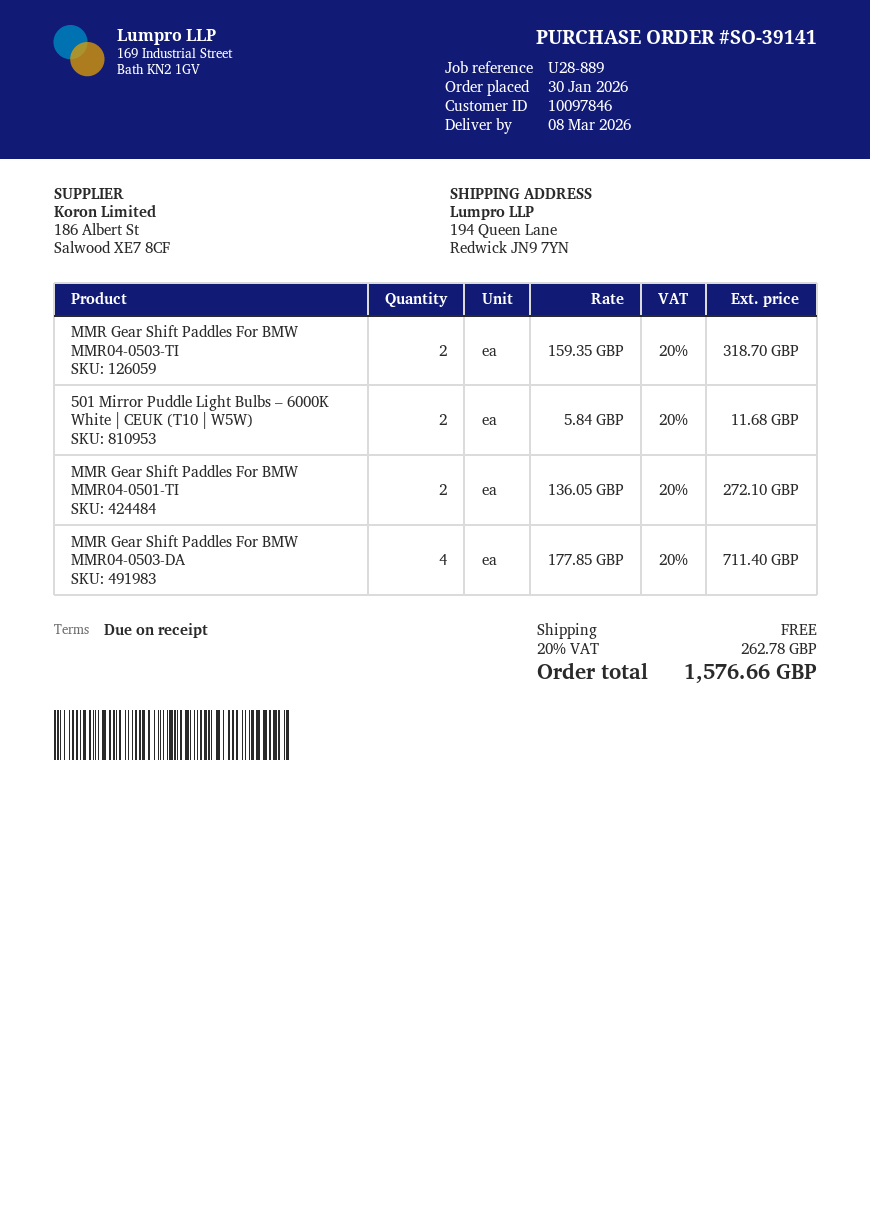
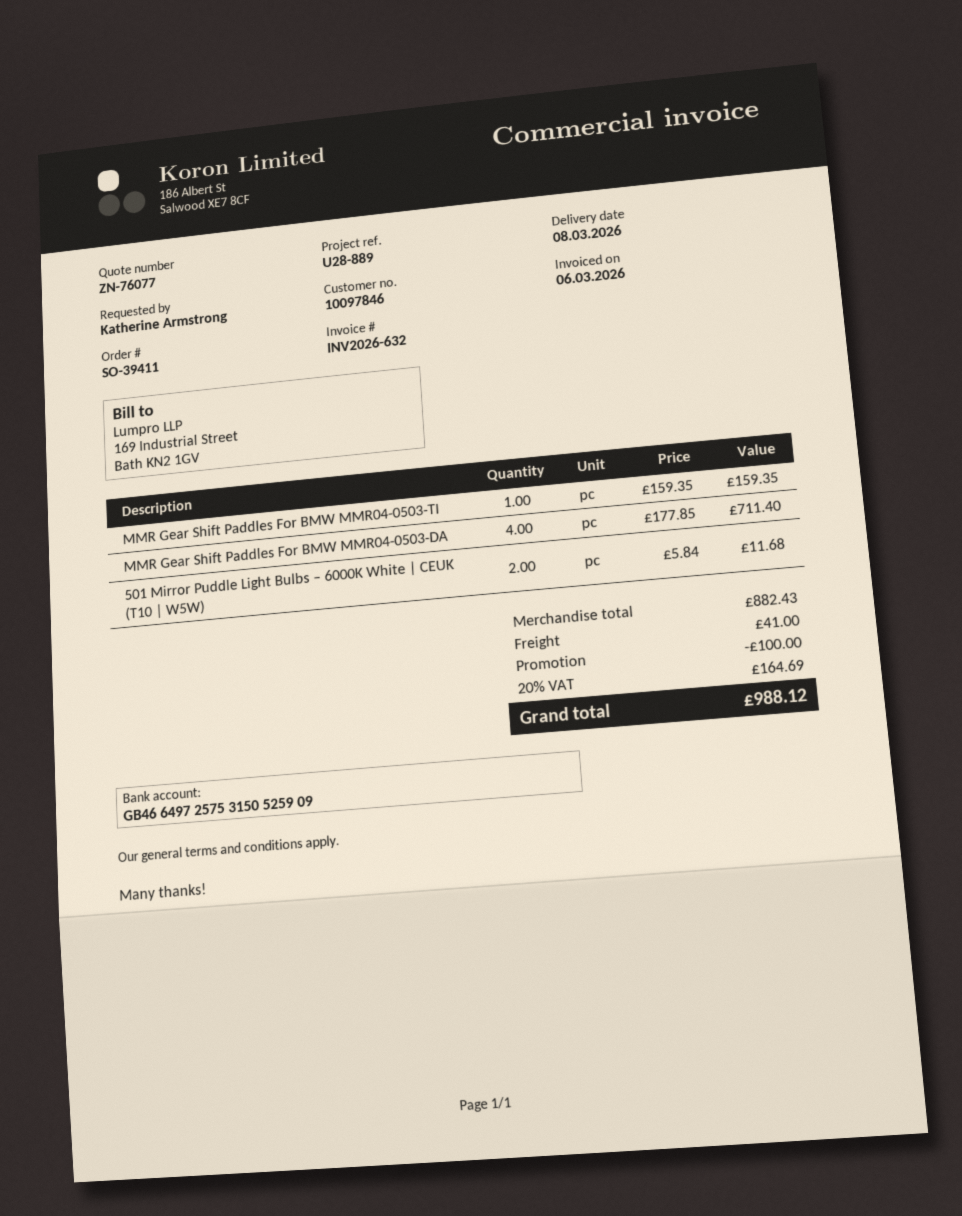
order number: SO-39141 -> SO-39411
MMR Gear Shift Paddles For BMW MMR04-0503-TI: 2 x 159.35 = 318.70 -> 1 x 159.35 = 159.35
MMR Gear Shift Paddles For BMW MMR04-0501-TI: 2 x 136.05 = 272.10 -> none
discount: none -> 100.00
shipping: 0.00 -> 41.00
tax: 20% = 262.78 -> 20% = 164.69
total: 1576.66 -> 988.12

